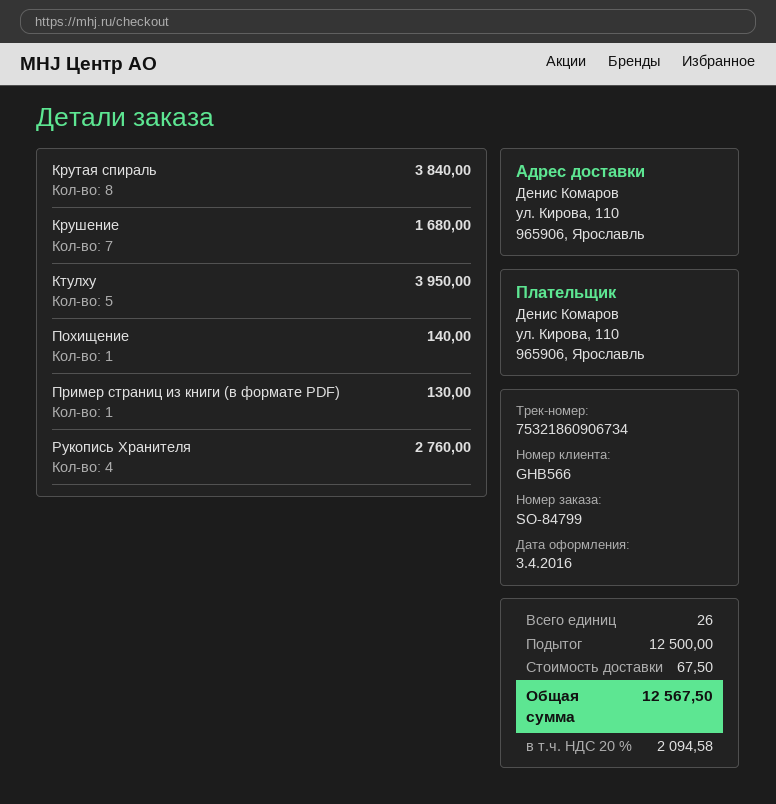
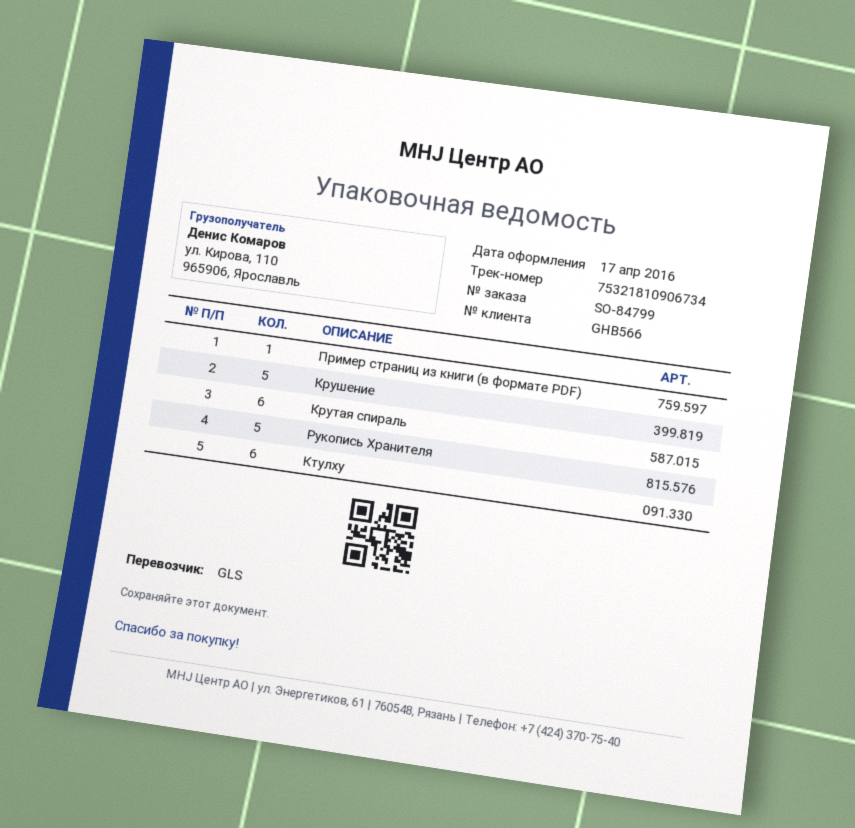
order date: 2016-04-03 -> 2016-04-17
tracking number: 75321860906734 -> 75321810906734
Крутая спираль: 8 -> 6
Крушение: 7 -> 5
Ктулху: 5 -> 6
Похищение: 1 -> none
Рукопись Хранителя: 4 -> 5

